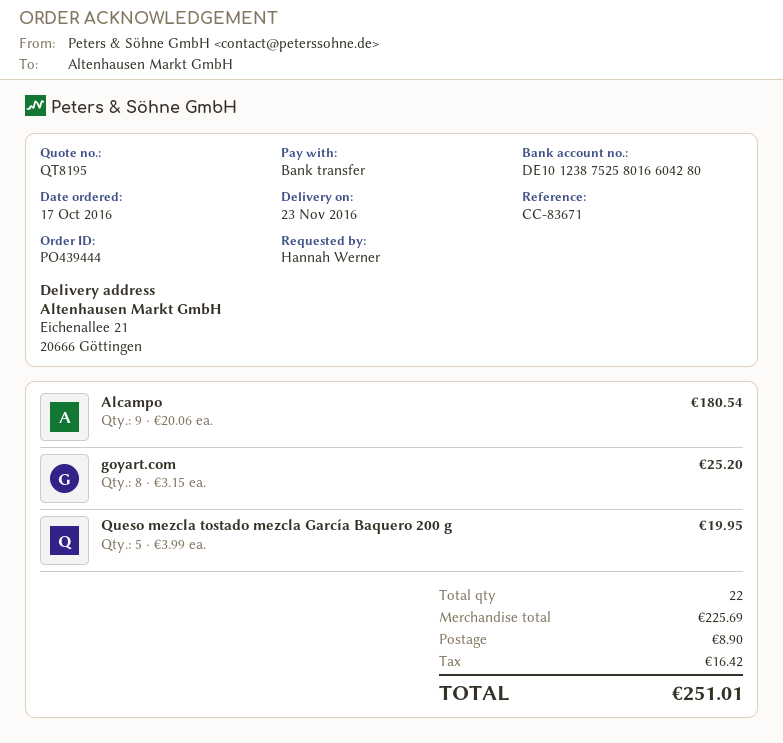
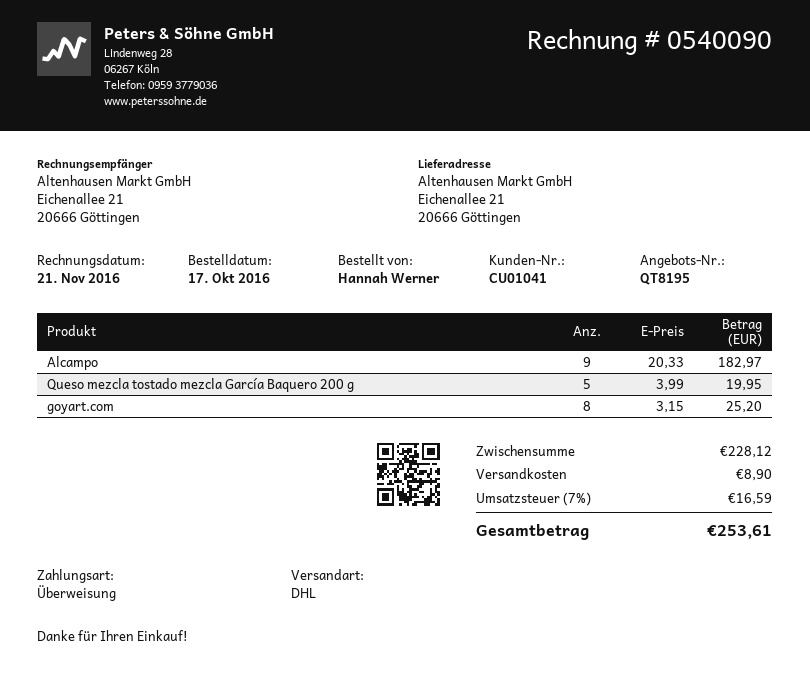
Alcampo: 9 x 20.06 = 180.54 -> 9 x 20.33 = 182.97
subtotal: 225.69 -> 228.12
tax: 16.42 -> 16.59
total: 251.01 -> 253.61

